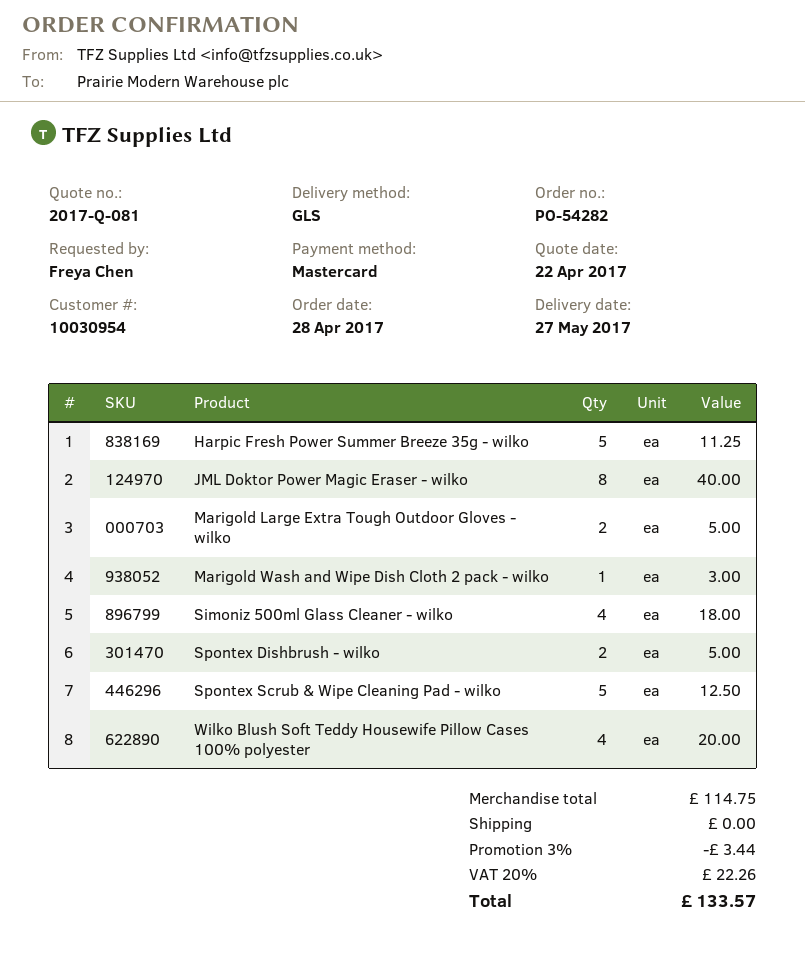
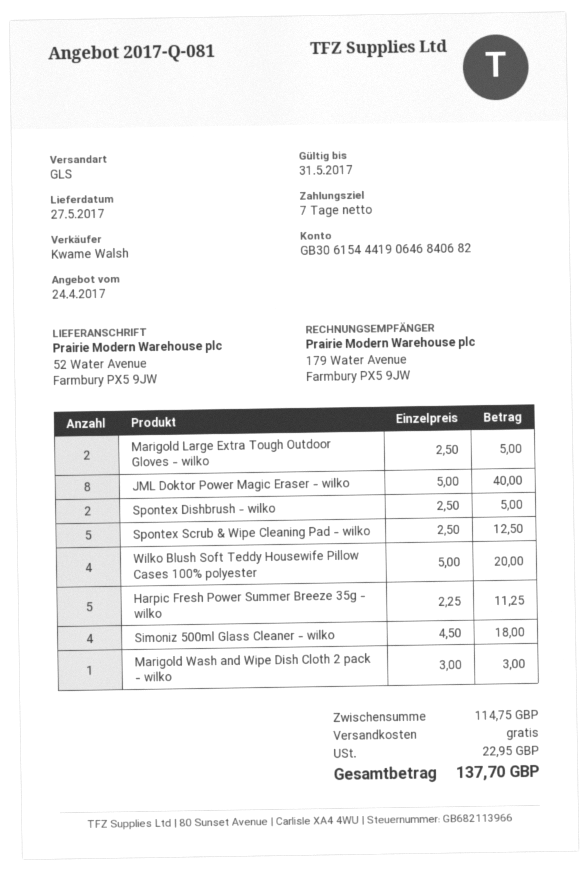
quote date: 2017-04-22 -> 2017-04-24
discount: 3% = 3.44 -> none
tax: 22.26 -> 22.95
total: 133.57 -> 137.70

